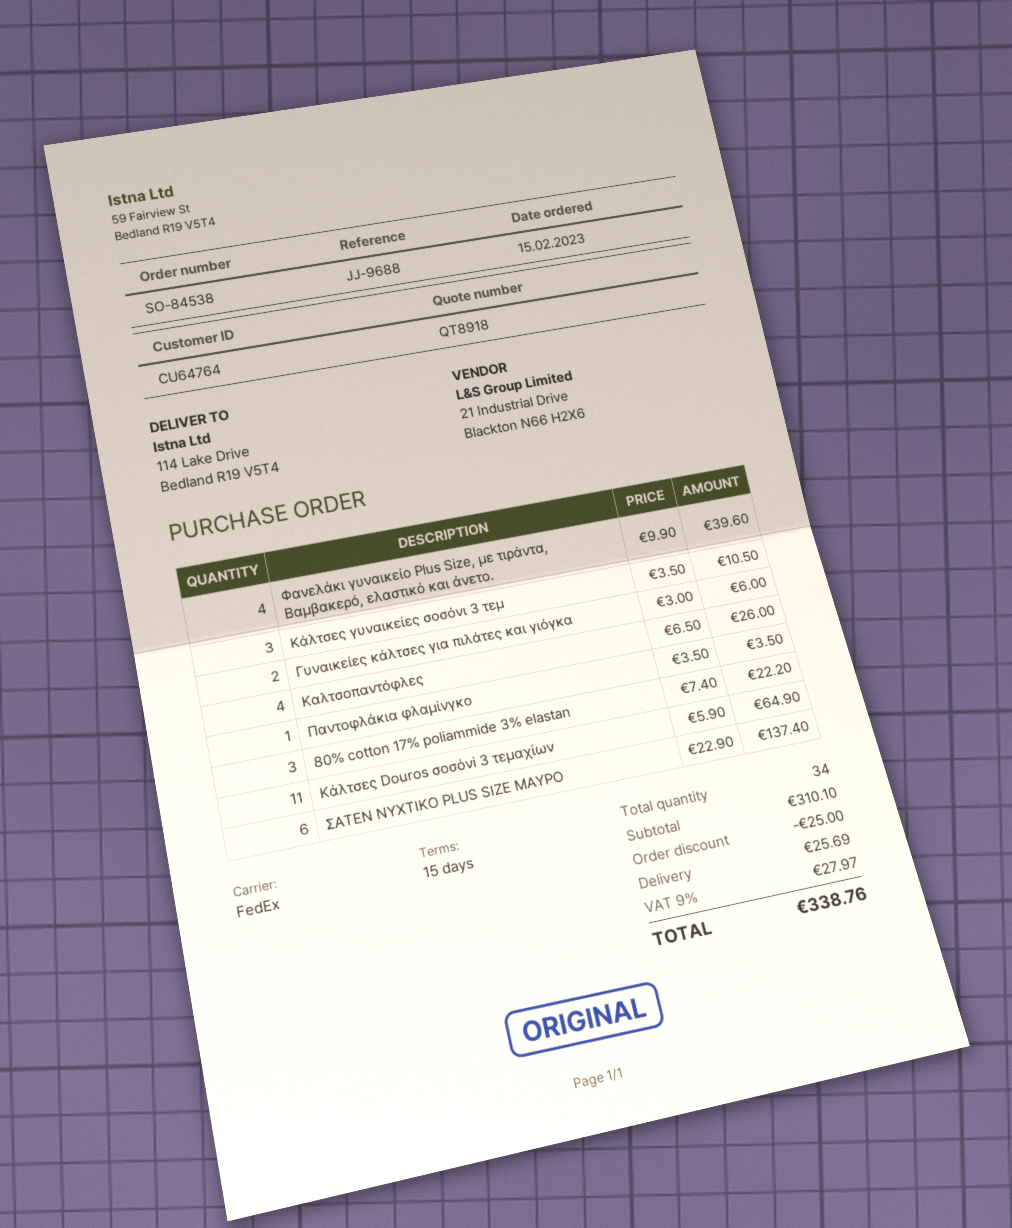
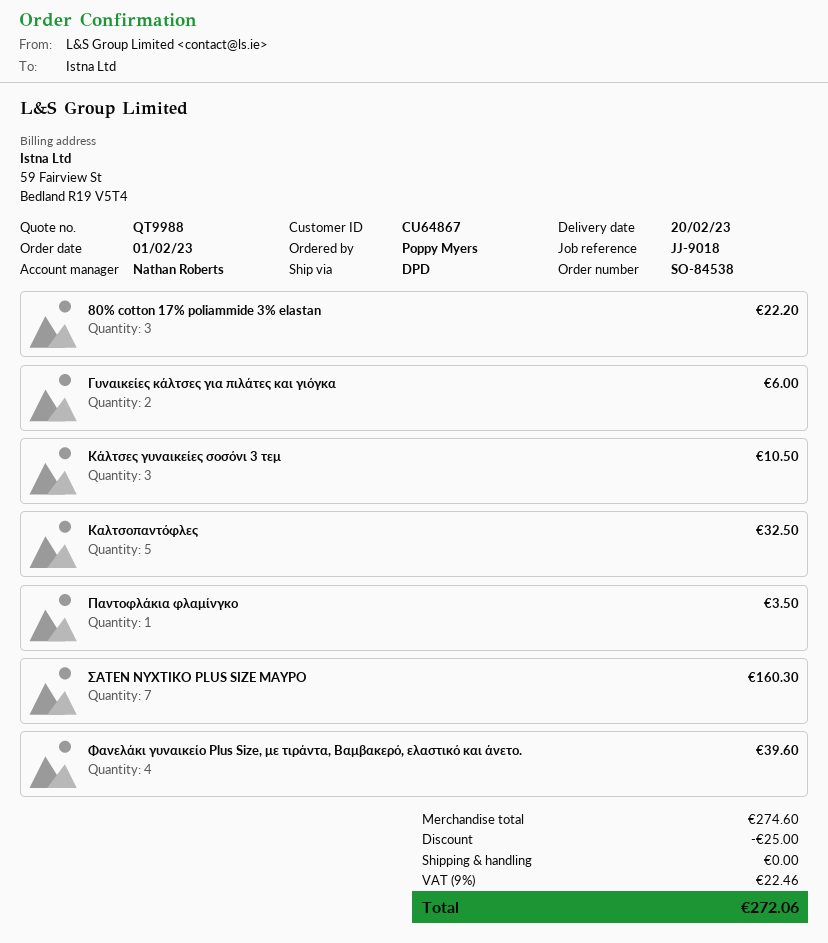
quote number: QT8918 -> QT9988
order date: 2023-02-15 -> 2023-02-01
customer number: CU64764 -> CU64867
reference: JJ-9688 -> JJ-9018
shipping method: FedEx -> DPD
Καλτσοπαντόφλες: 4 for 26.00 -> 5 for 32.50
Kάλτσες Douros σοσόνi 3 τεμαχίων: 11 for 64.90 -> none
ΣΑΤΕΝ ΝΥΧΤΙΚΟ PLUS SIZE ΜΑΥΡΟ: 6 for 137.40 -> 7 for 160.30
subtotal: 310.10 -> 274.60
shipping: 25.69 -> 0.00
tax: 9% = 27.97 -> 9% = 22.46
total: 338.76 -> 272.06

